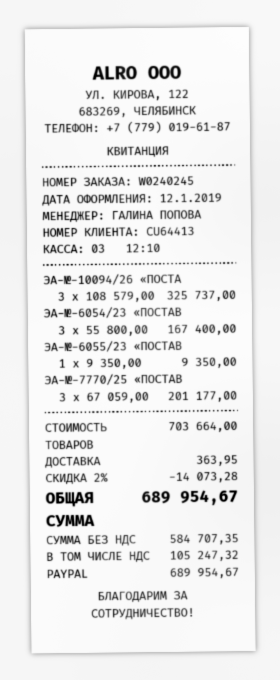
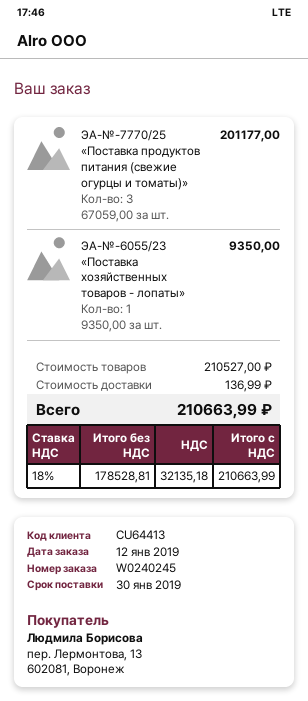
ЭА-№-10094/26 «ПОСТА: 3 x 108579.00 = 325737.00 -> none
ЭА-№-6054/23 «ПОСТАВ: 3 x 55800.00 = 167400.00 -> none
subtotal: 703664.00 -> 210527.00
discount: 2% = 14073.28 -> none
shipping: 363.95 -> 136.99
net: 584707.35 -> 178528.81
tax: 105247.32 -> 32135.18
total: 689954.67 -> 210663.99

